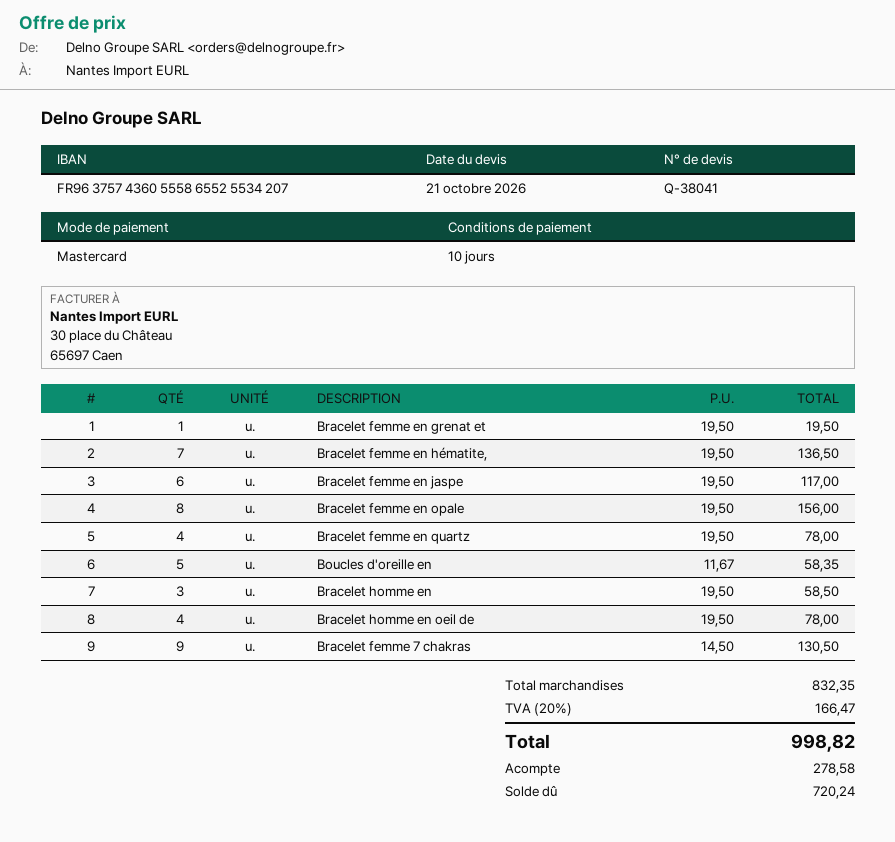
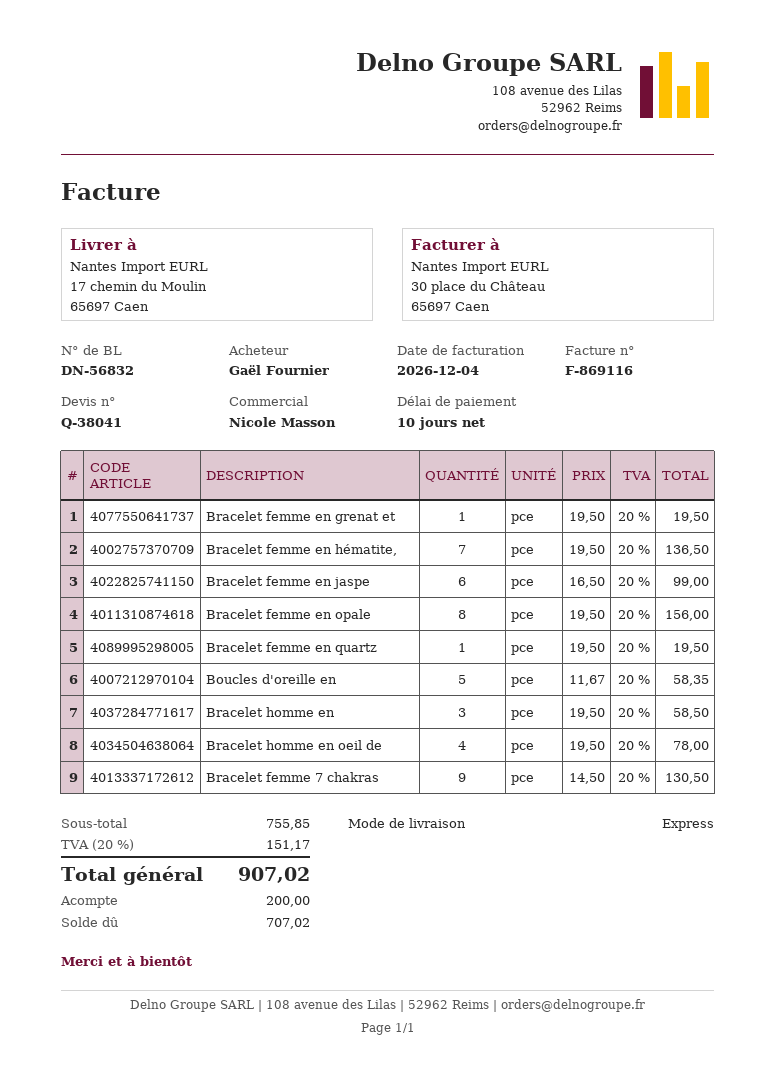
Bracelet femme en jaspe: 6 x 19.50 = 117.00 -> 6 x 16.50 = 99.00
Bracelet femme en quartz: 4 x 19.50 = 78.00 -> 1 x 19.50 = 19.50
subtotal: 832.35 -> 755.85
tax: 20% = 166.47 -> 20% = 151.17
total: 998.82 -> 907.02
deposit: 278.58 -> 200.00
balance: 720.24 -> 707.02

